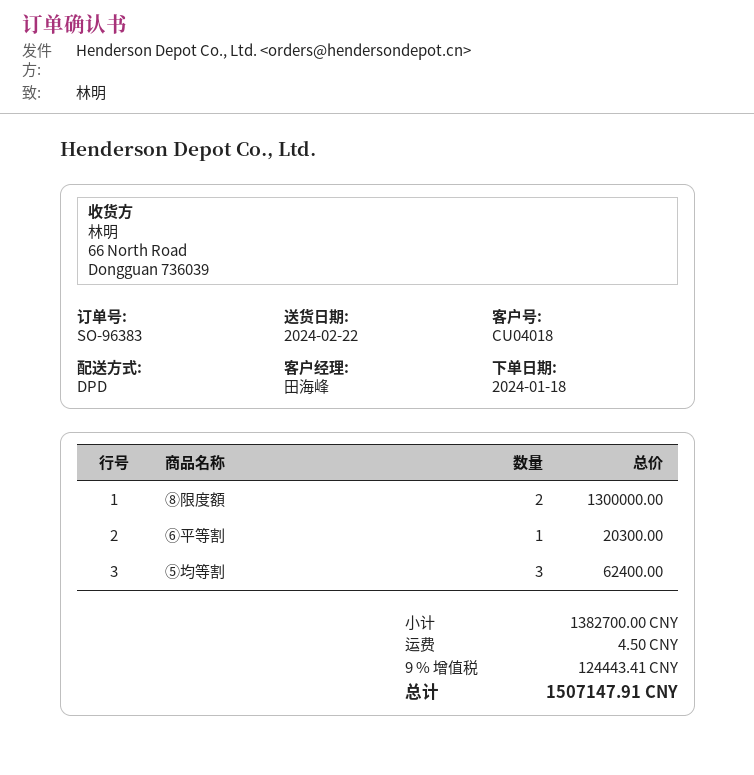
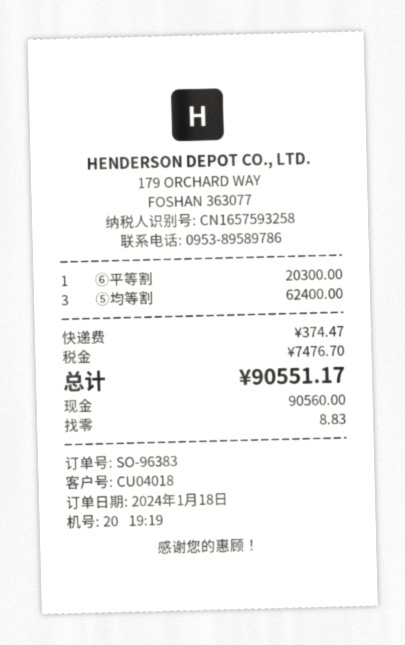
⑧限度額: 2 for 1300000.00 -> none
shipping: 4.50 -> 374.47
tax: 124443.41 -> 7476.70
total: 1507147.91 -> 90551.17

